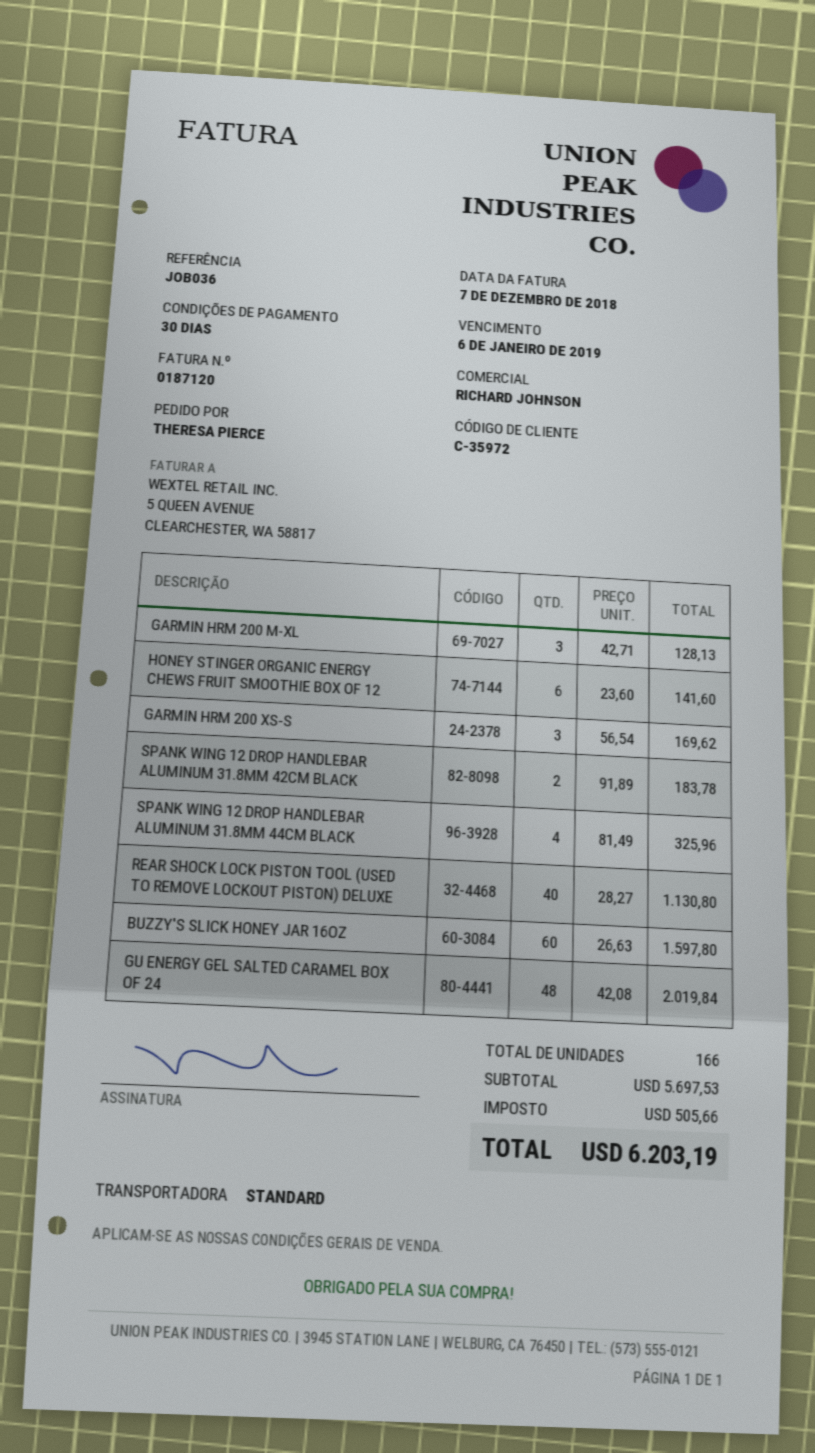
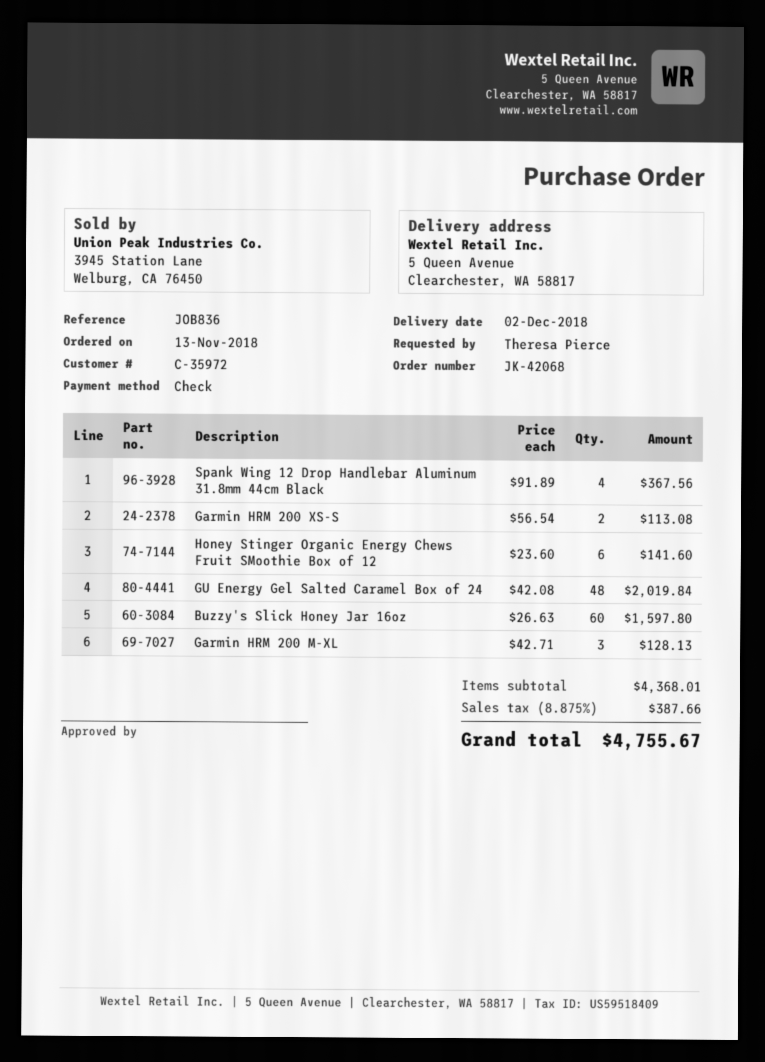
reference: JOB036 -> JOB836
GARMIN HRM 200 XS-S: 3 x 56.54 = 169.62 -> 2 x 56.54 = 113.08
SPANK WING 12 DROP HANDLEBAR ALUMINUM 31.8MM 42CM BLACK: 2 x 91.89 = 183.78 -> none
SPANK WING 12 DROP HANDLEBAR ALUMINUM 31.8MM 44CM BLACK: 4 x 81.49 = 325.96 -> 4 x 91.89 = 367.56
REAR SHOCK LOCK PISTON TOOL (USED TO REMOVE LOCKOUT PISTON) DELUXE: 40 x 28.27 = 1130.80 -> none
subtotal: 5697.53 -> 4368.01
tax: 505.66 -> 387.66
total: 6203.19 -> 4755.67

